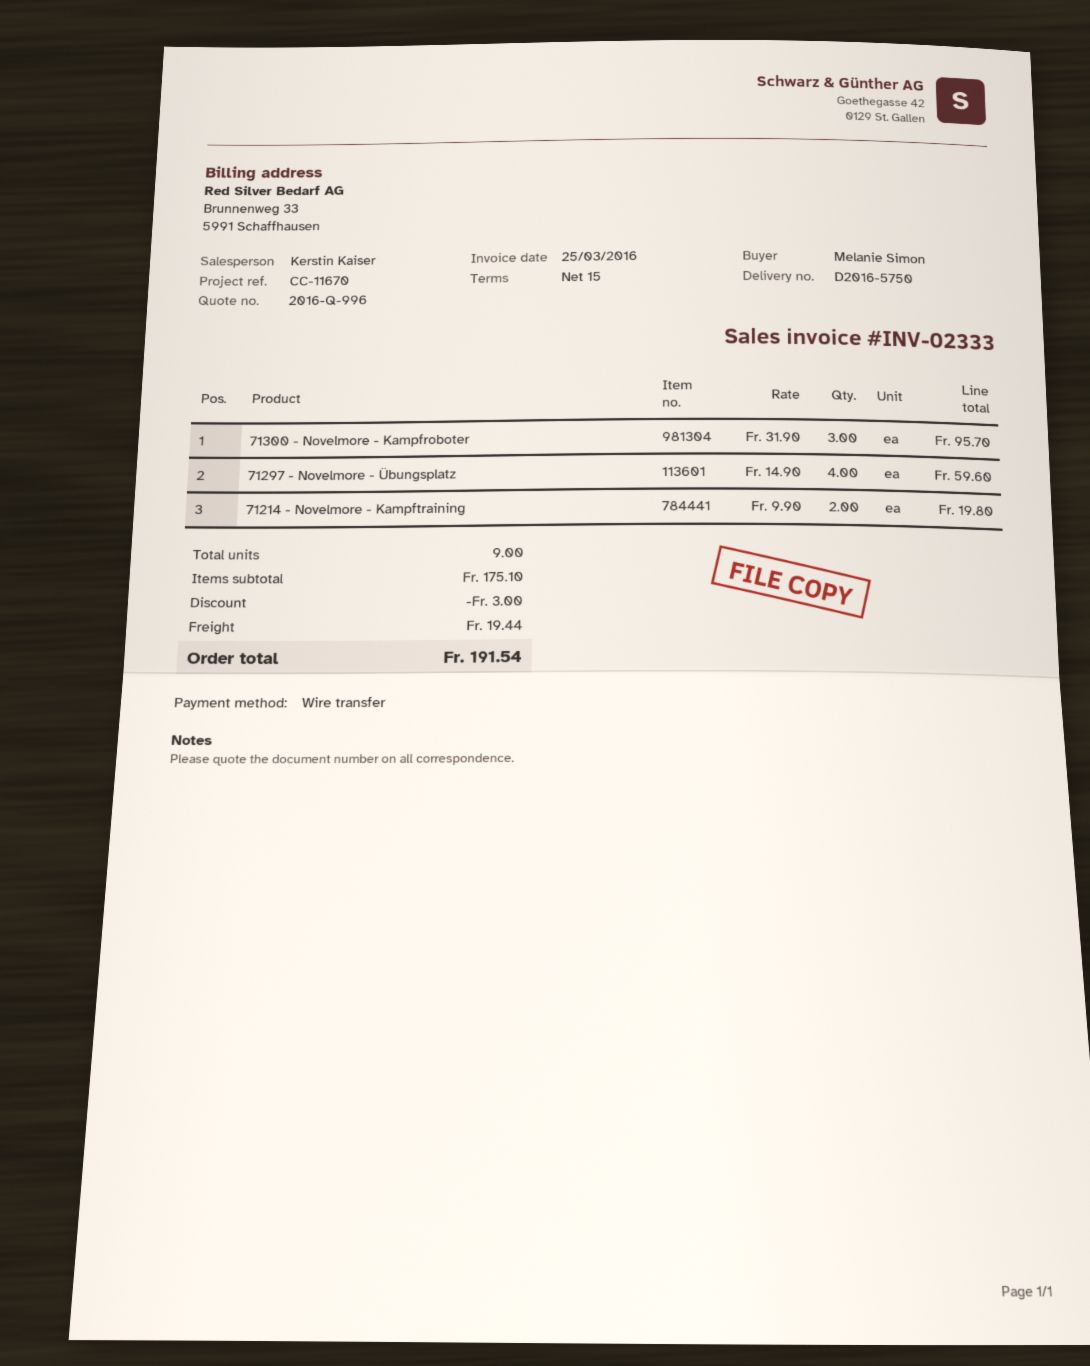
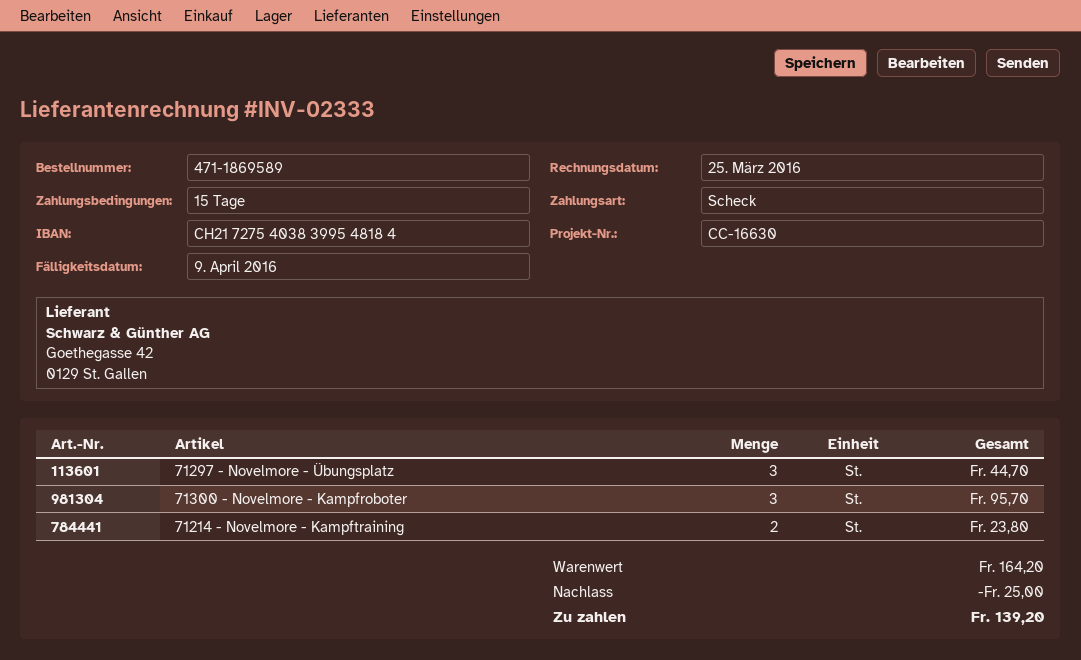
reference: CC-11670 -> CC-16630
payment method: bank transfer -> cheque
71297 - Novelmore - Übungsplatz: 4 for 59.60 -> 3 for 44.70
71214 - Novelmore - Kampftraining: 2 for 19.80 -> 2 for 23.80
subtotal: 175.10 -> 164.20
discount: 3.00 -> 25.00
shipping: 19.44 -> none
total: 191.54 -> 139.20

